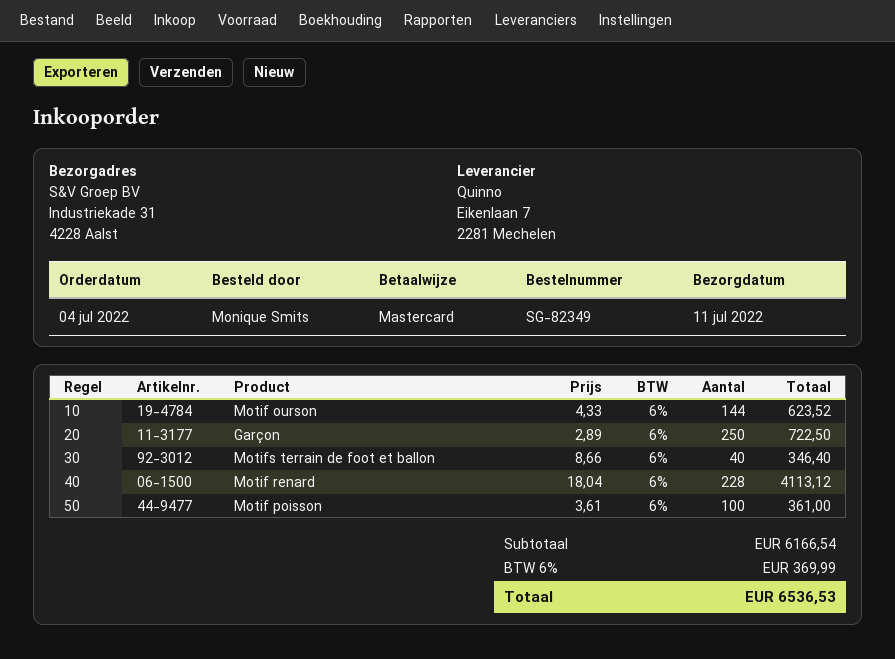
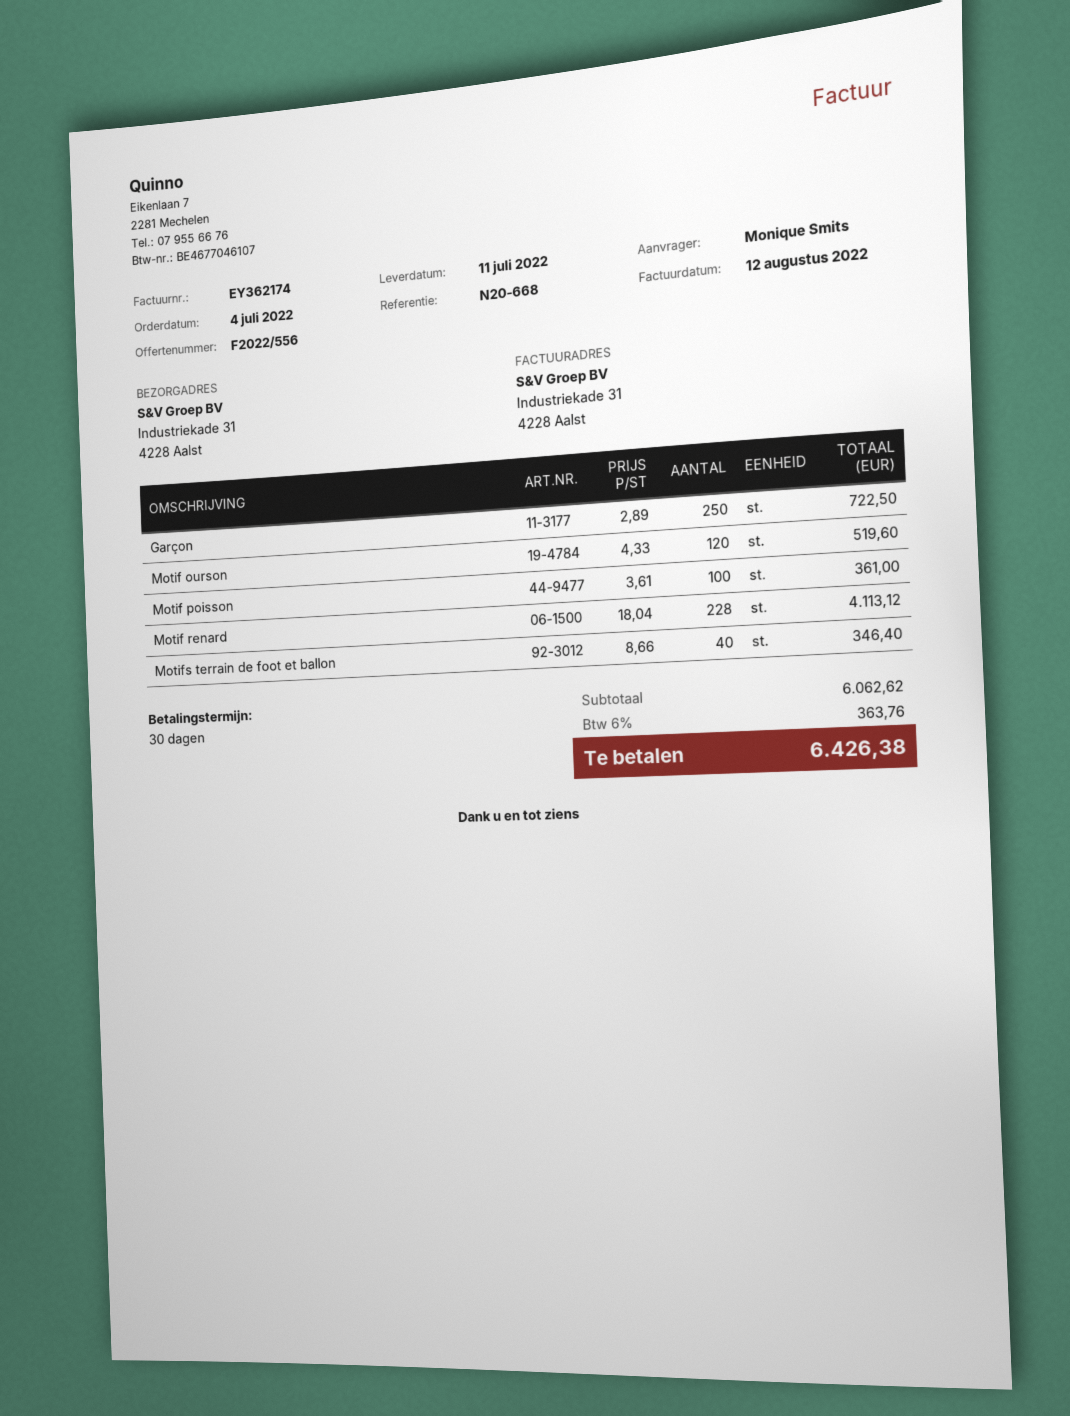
Motif ourson: 144 x 4.33 = 623.52 -> 120 x 4.33 = 519.60
subtotal: 6166.54 -> 6062.62
tax: 6% = 369.99 -> 6% = 363.76
total: 6536.53 -> 6426.38

